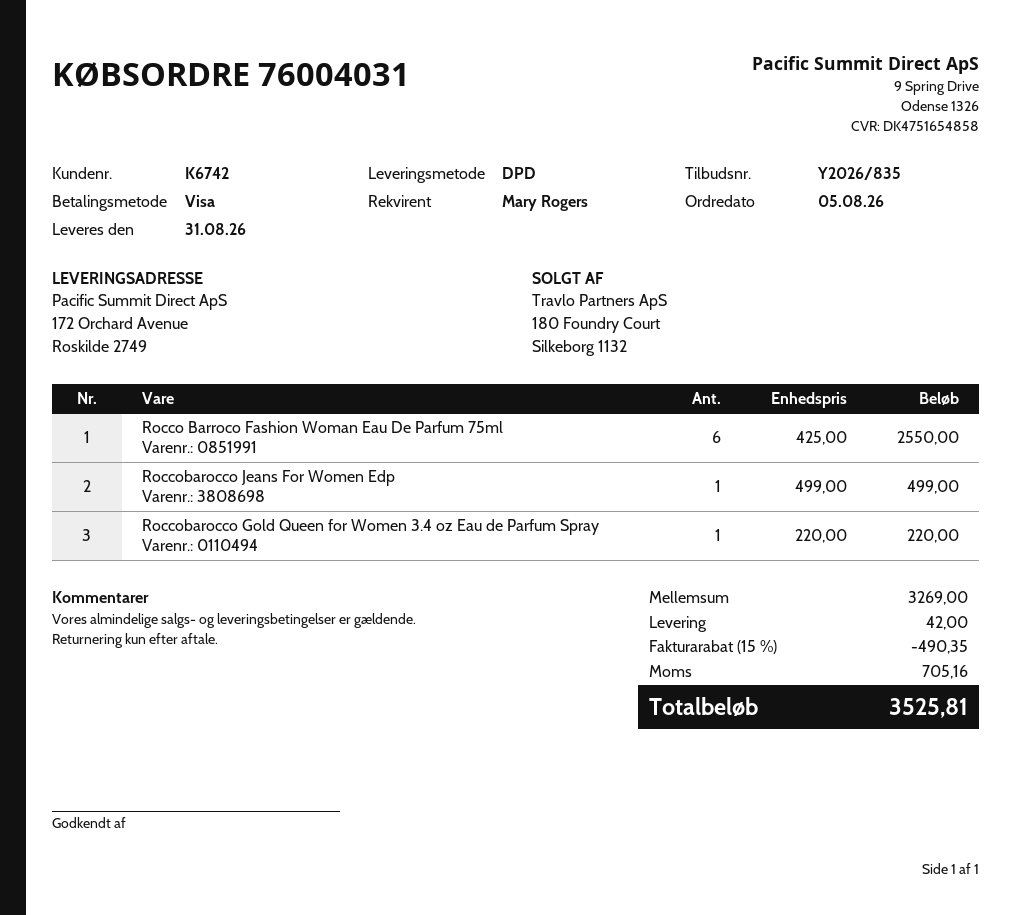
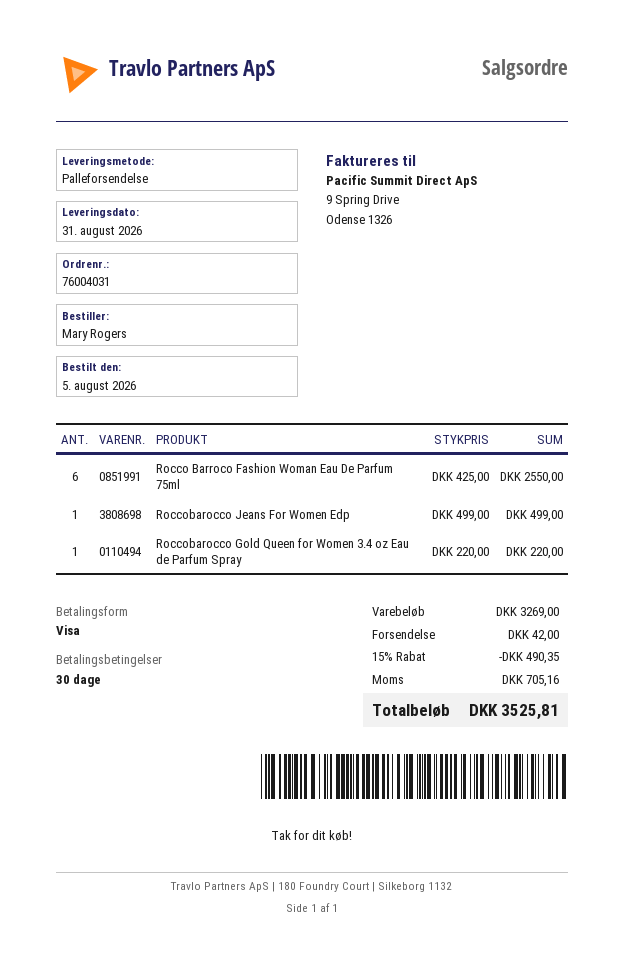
shipping method: DPD -> pallet freight

